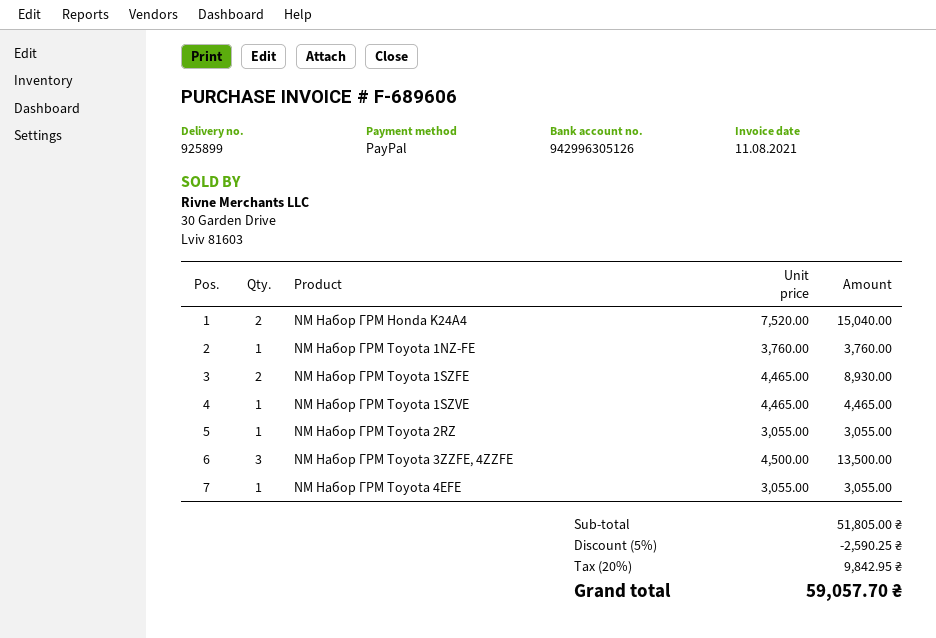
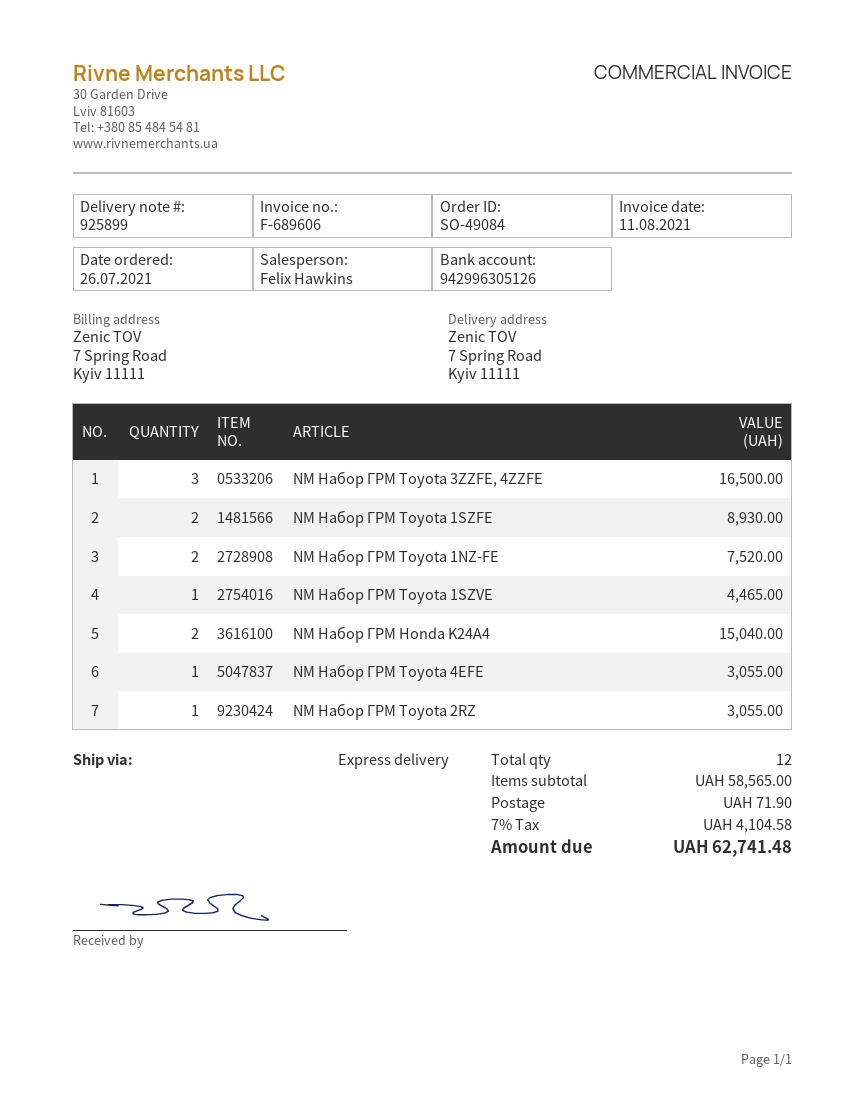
NM Набор ГРМ Toyota 1NZ-FE: 1 for 3760.00 -> 2 for 7520.00
NM Набор ГРМ Toyota 3ZZFE, 4ZZFE: 3 for 13500.00 -> 3 for 16500.00
subtotal: 51805.00 -> 58565.00
discount: 5% = 2590.25 -> none
shipping: none -> 71.90
tax: 20% = 9842.95 -> 7% = 4104.58
total: 59057.70 -> 62741.48

